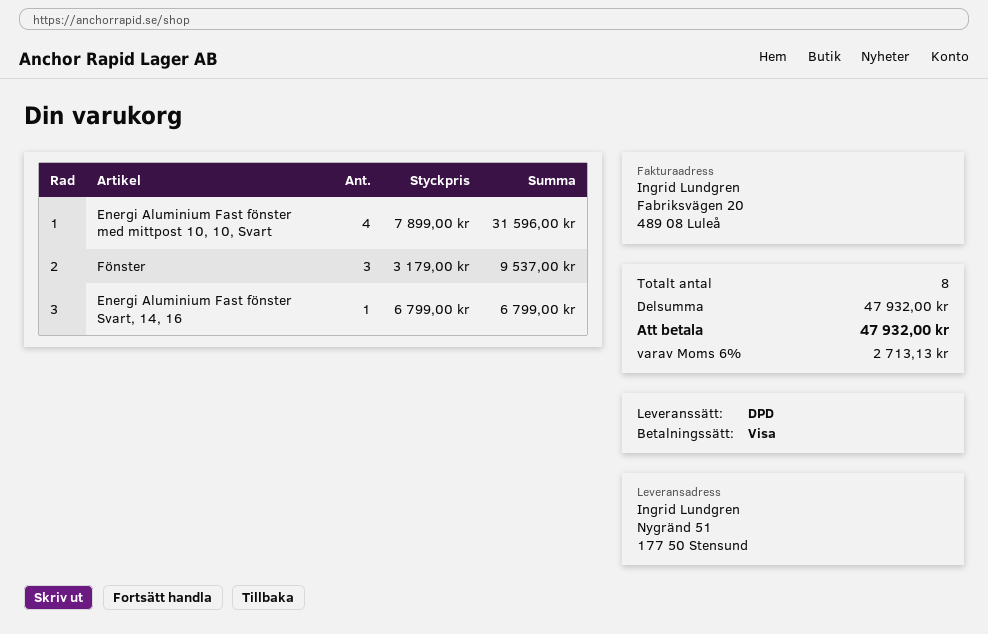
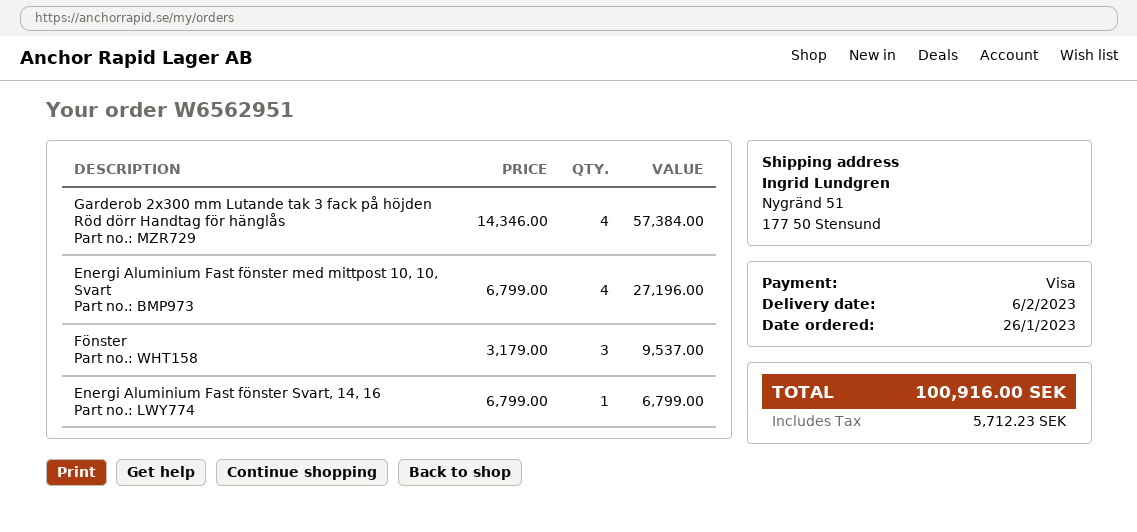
Energi Aluminium Fast fönster med mittpost 10, 10, Svart: 4 x 7899.00 = 31596.00 -> 4 x 6799.00 = 27196.00
Garderob 2x300 mm Lutande tak 3 fack på höjden Röd dörr Handtag för hänglås: none -> 4 x 14346.00 = 57384.00
tax: 2713.13 -> 5712.23
total: 47932.00 -> 100916.00

